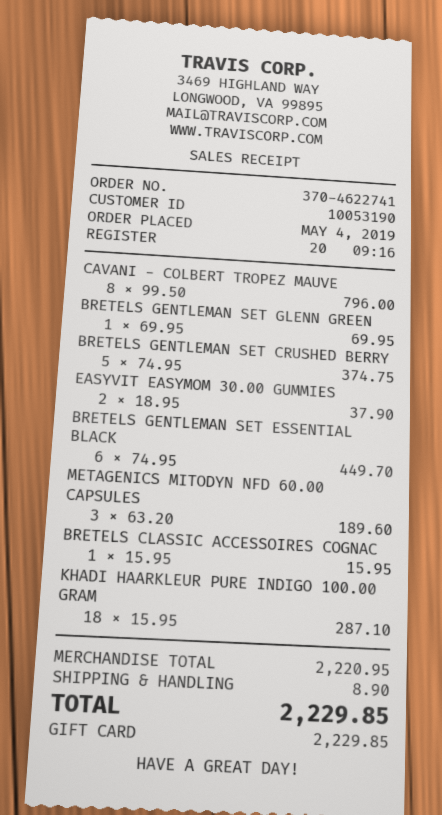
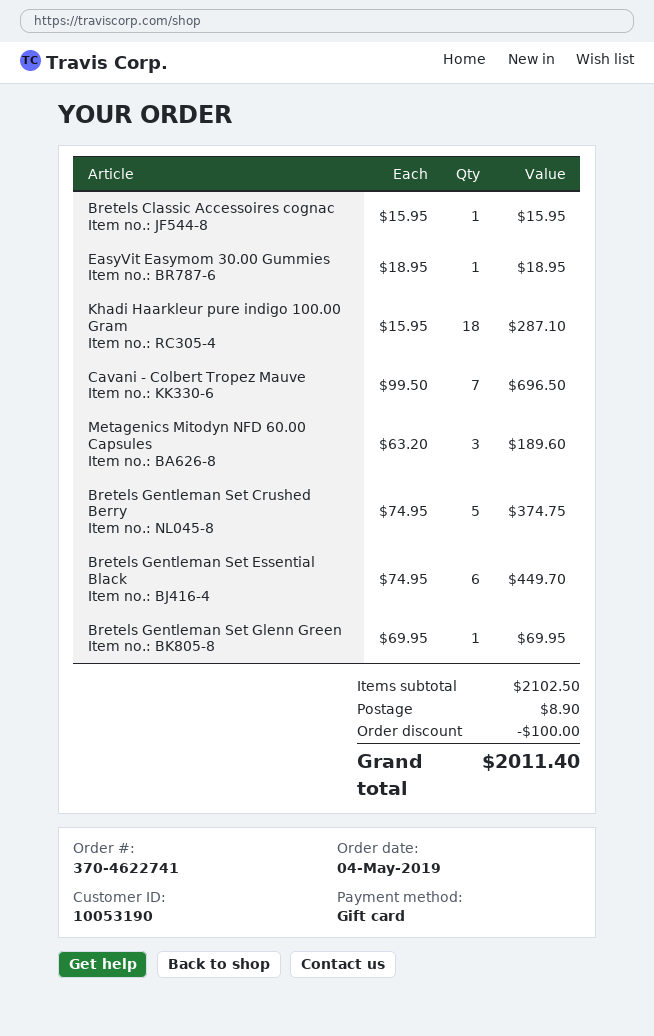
CAVANI - COLBERT TROPEZ MAUVE: 8 x 99.50 = 796.00 -> 7 x 99.50 = 696.50
EASYVIT EASYMOM 30.00 GUMMIES: 2 x 18.95 = 37.90 -> 1 x 18.95 = 18.95
subtotal: 2220.95 -> 2102.50
discount: none -> 100.00
total: 2229.85 -> 2011.40

